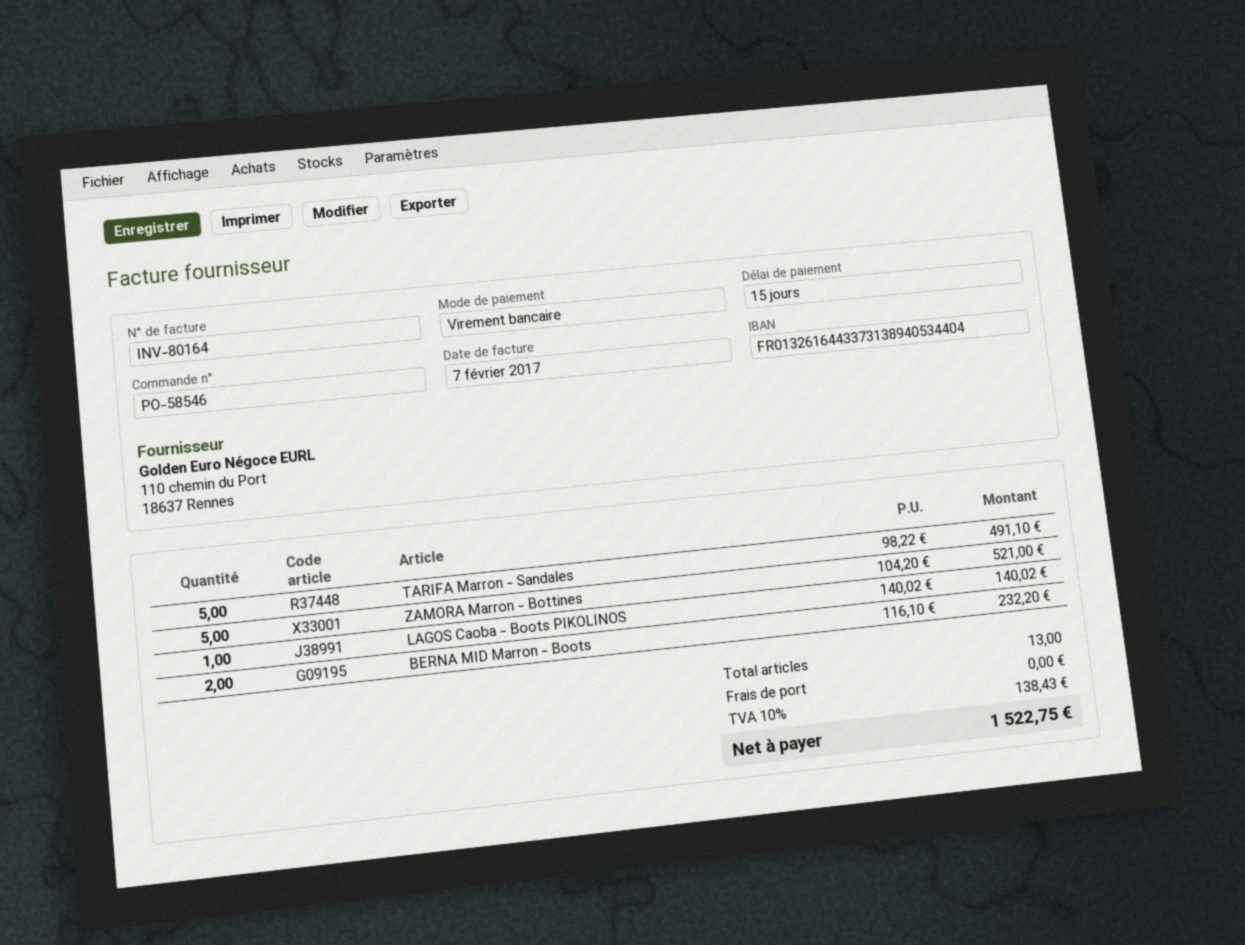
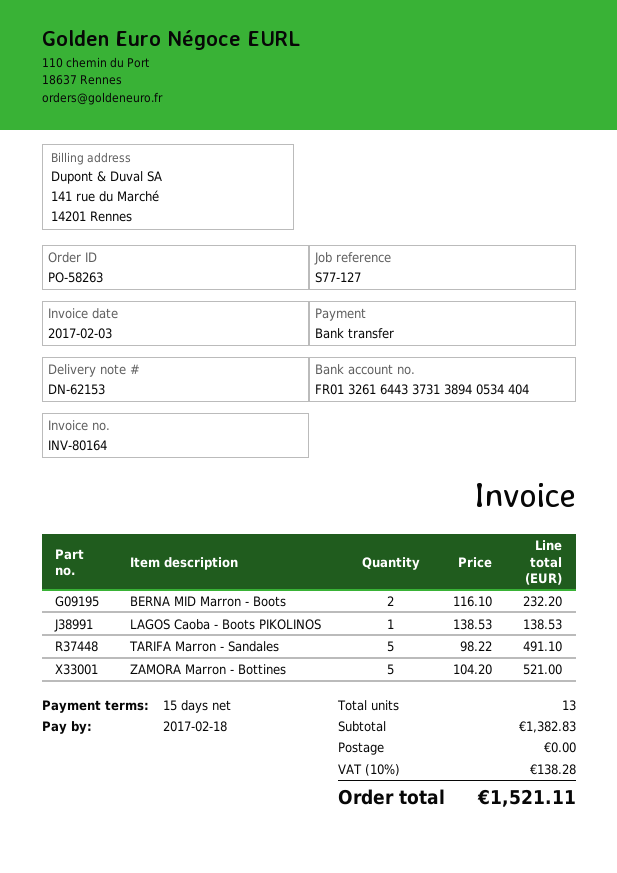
order number: PO-58546 -> PO-58263
invoice date: 2017-02-07 -> 2017-02-03
LAGOS Caoba - Boots PIKOLINOS: 1 x 140.02 = 140.02 -> 1 x 138.53 = 138.53
tax: 10% = 138.43 -> 10% = 138.28
total: 1522.75 -> 1521.11

